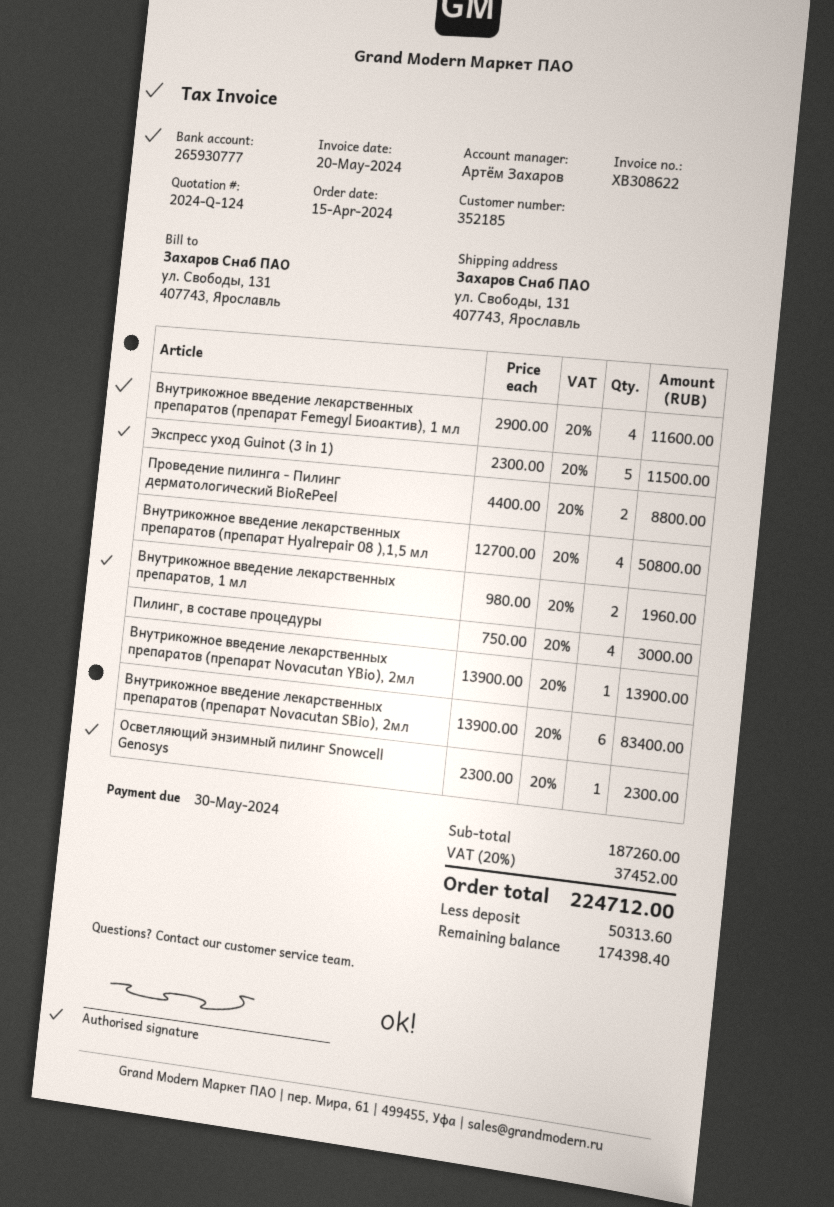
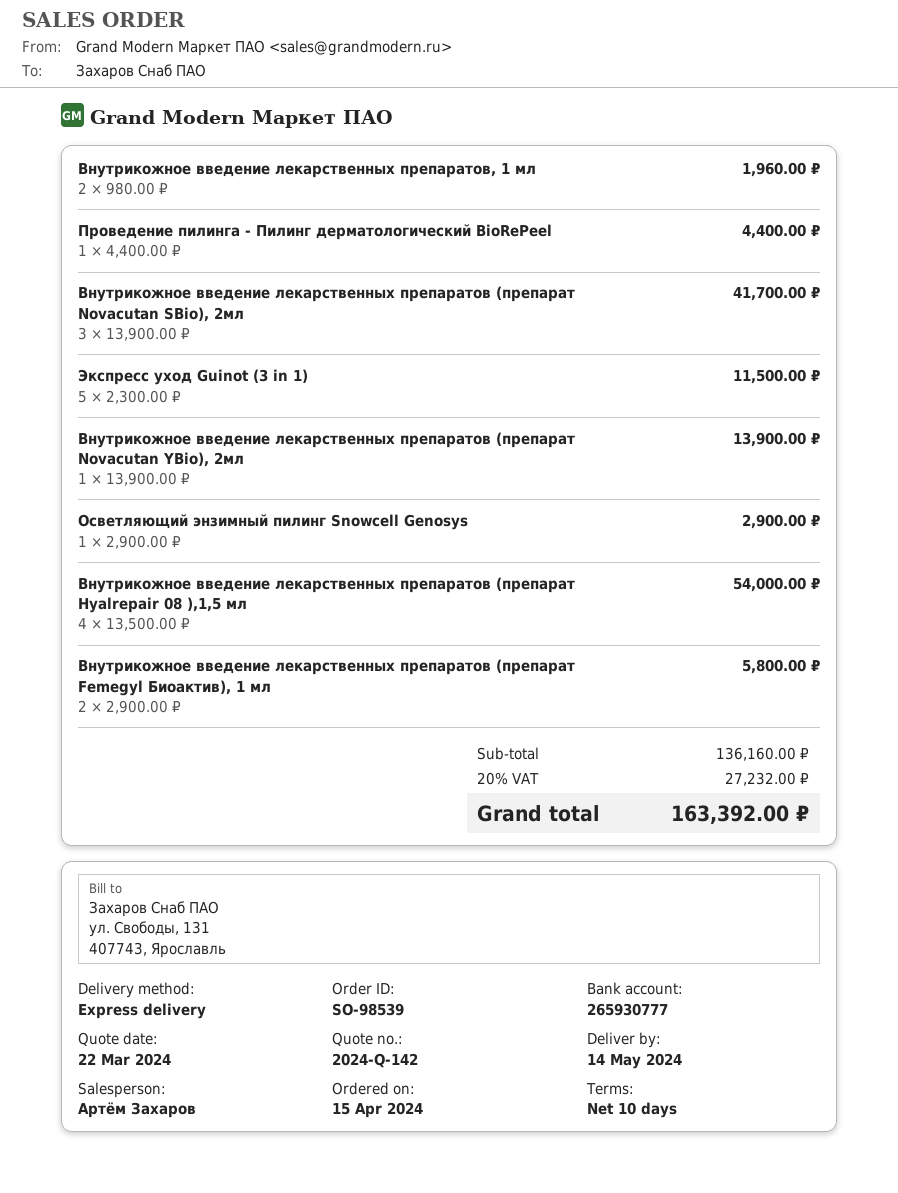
quote number: 2024-Q-124 -> 2024-Q-142
Внутрикожное введение лекарственных препаратов (препарат Femegyl Биоактив), 1 мл: 4 x 2900.00 = 11600.00 -> 2 x 2900.00 = 5800.00
Проведение пилинга - Пилинг дерматологический BioRePeel: 2 x 4400.00 = 8800.00 -> 1 x 4400.00 = 4400.00
Внутрикожное введение лекарственных препаратов (препарат Hyalrepair 08 ),1,5 мл: 4 x 12700.00 = 50800.00 -> 4 x 13500.00 = 54000.00
Пилинг, в составе процедуры: 4 x 750.00 = 3000.00 -> none
Внутрикожное введение лекарственных препаратов (препарат Novacutan SBio), 2мл: 6 x 13900.00 = 83400.00 -> 3 x 13900.00 = 41700.00
Осветляющий энзимный пилинг Snowcell Genosys: 1 x 2300.00 = 2300.00 -> 1 x 2900.00 = 2900.00
subtotal: 187260.00 -> 136160.00
tax: 20% = 37452.00 -> 20% = 27232.00
total: 224712.00 -> 163392.00

